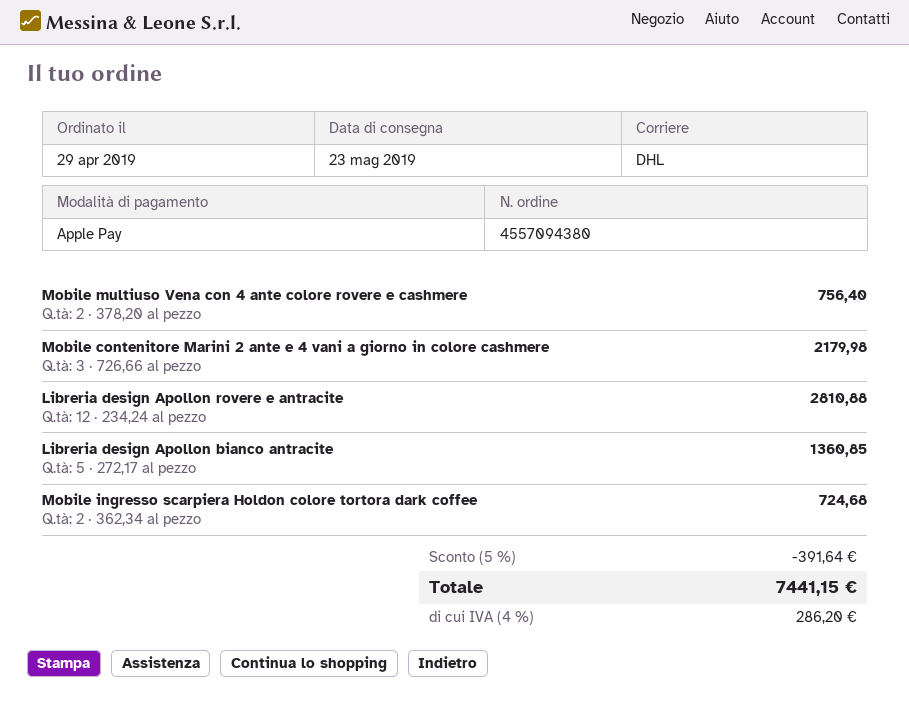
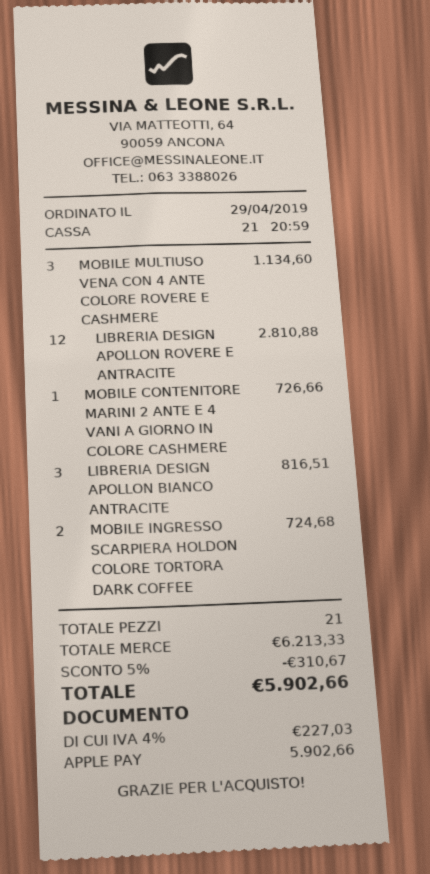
Mobile multiuso Vena con 4 ante colore rovere e cashmere: 2 for 756.40 -> 3 for 1134.60
Mobile contenitore Marini 2 ante e 4 vani a giorno in colore cashmere: 3 for 2179.98 -> 1 for 726.66
Libreria design Apollon bianco antracite: 5 for 1360.85 -> 3 for 816.51
discount: 5% = 391.64 -> 5% = 310.67
tax: 4% = 286.20 -> 4% = 227.03
total: 7441.15 -> 5902.66

